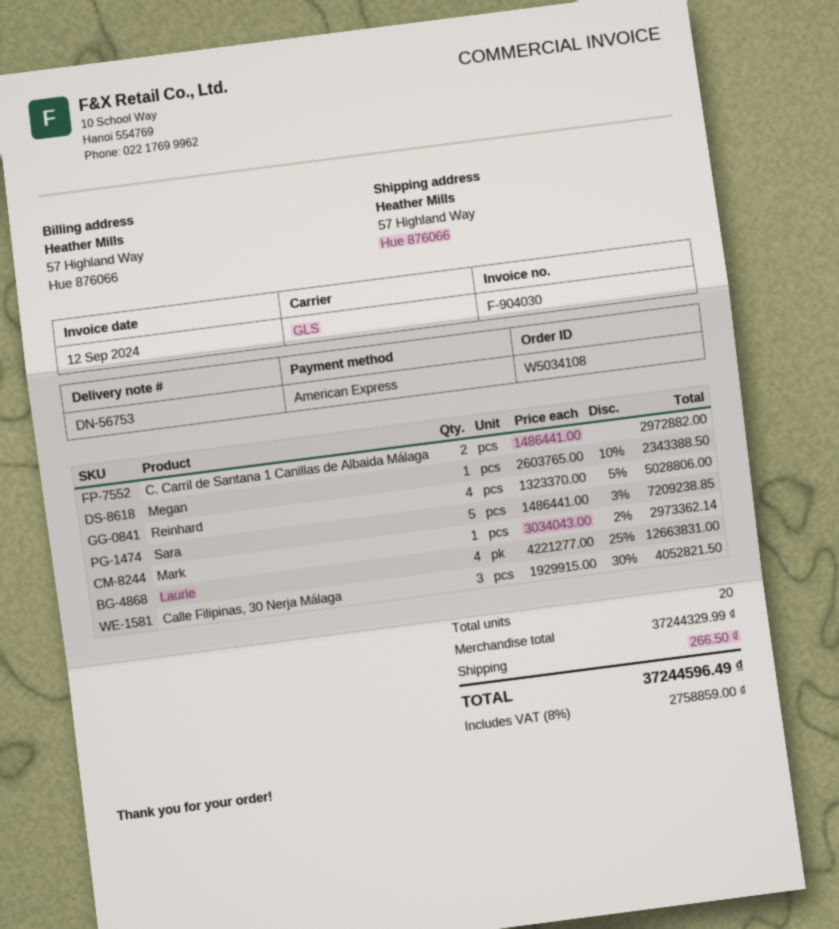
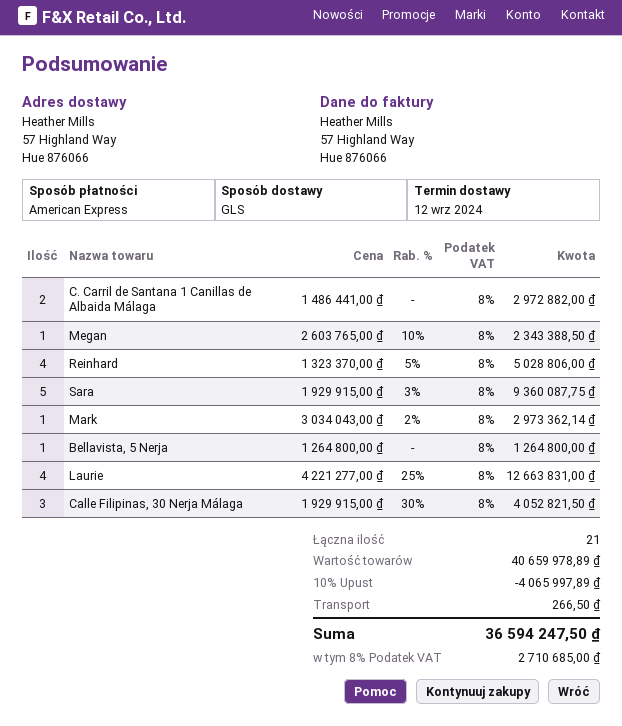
Sara: 5 x 1486441.00 - 3% = 7209238.85 -> 5 x 1929915.00 - 3% = 9360087.75
Bellavista, 5 Nerja: none -> 1 x 1264800.00 = 1264800.00
total quantity: 20 -> 21
subtotal: 37244329.99 -> 40659978.89
discount: none -> 10% = 4065997.89
tax: 8% = 2758859.00 -> 8% = 2710685.00
total: 37244596.49 -> 36594247.50

